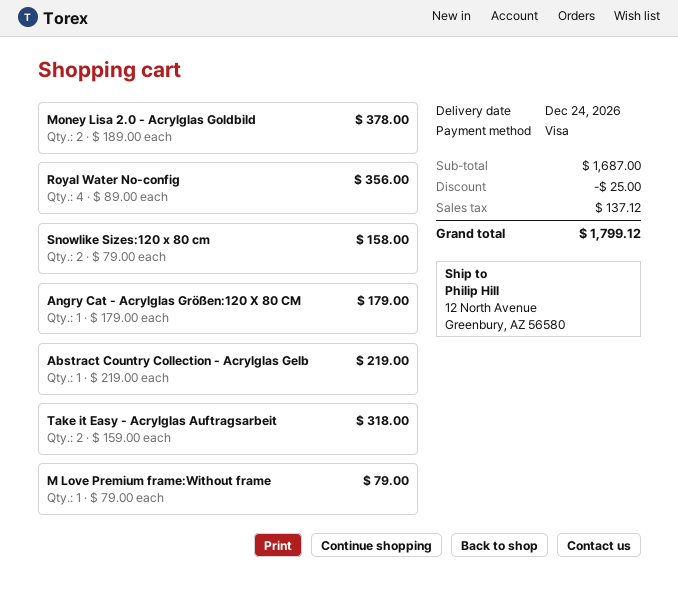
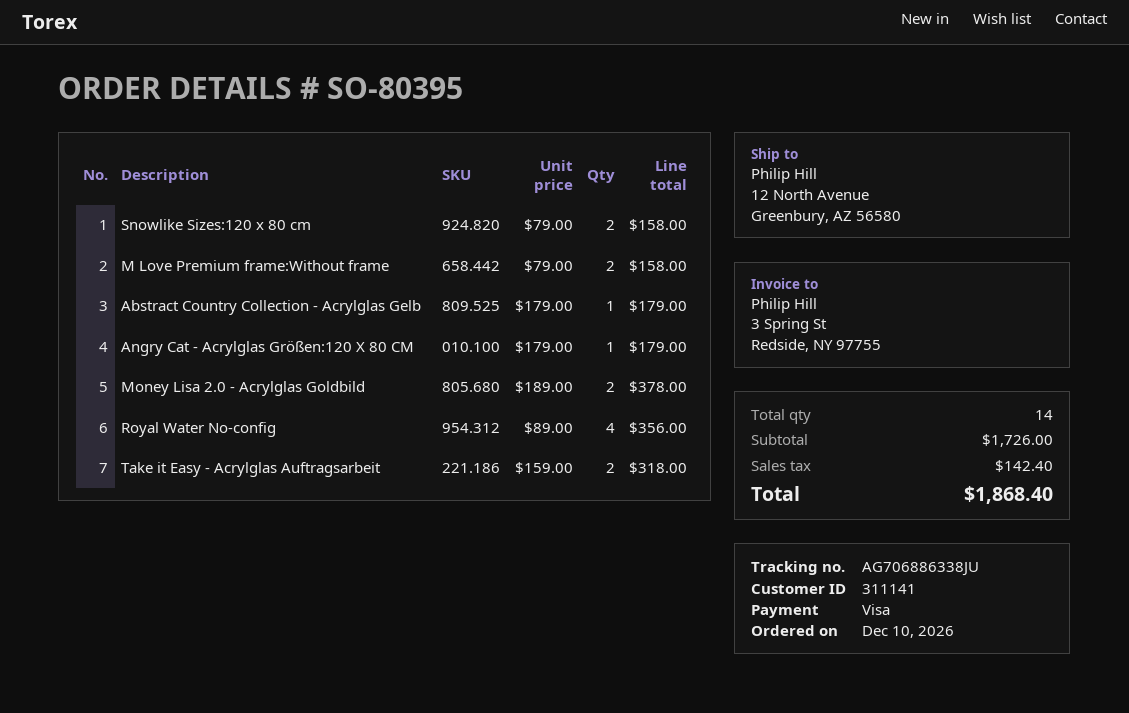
Abstract Country Collection - Acrylglas Gelb: 1 x 219.00 = 219.00 -> 1 x 179.00 = 179.00
M Love Premium frame:Without frame: 1 x 79.00 = 79.00 -> 2 x 79.00 = 158.00
subtotal: 1687.00 -> 1726.00
discount: 25.00 -> none
tax: 137.12 -> 142.40
total: 1799.12 -> 1868.40

